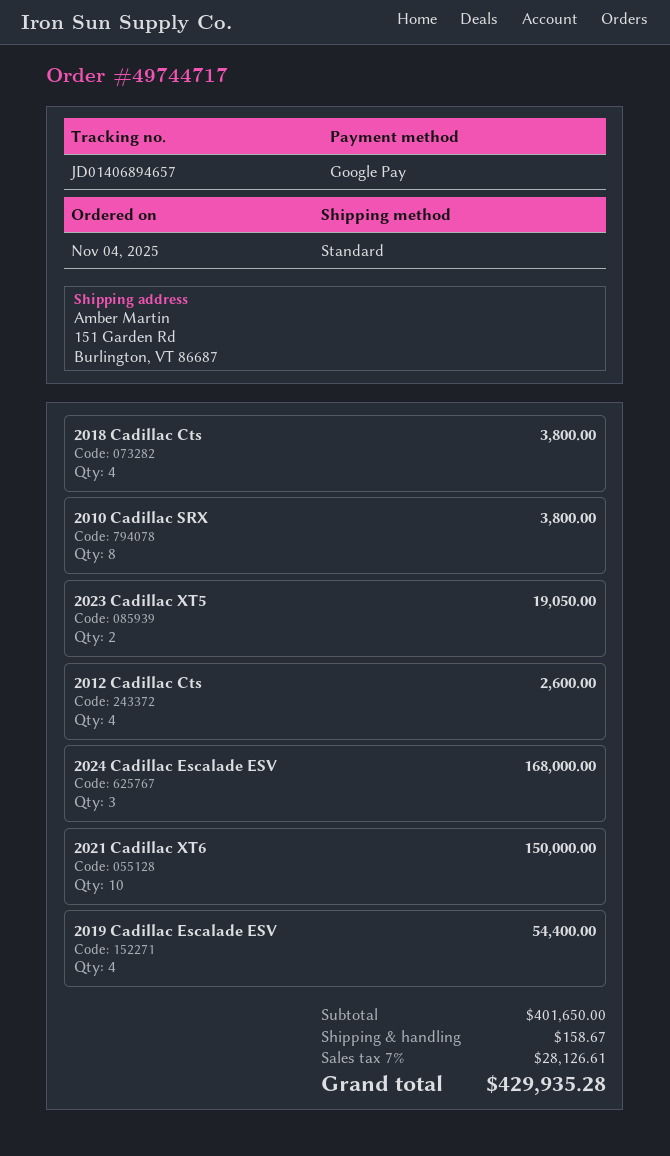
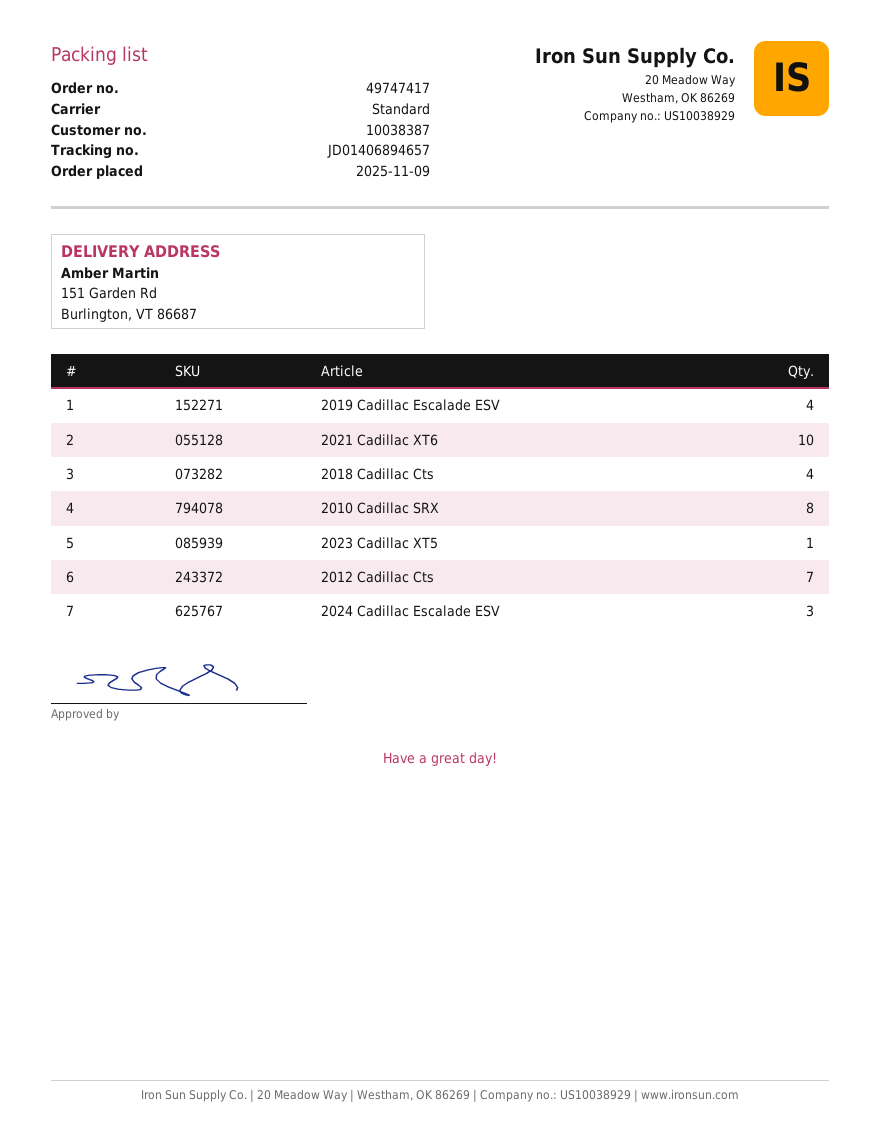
order number: 49744717 -> 49747417
order date: 2025-11-04 -> 2025-11-09
2023 Cadillac XT5: 2 -> 1
2012 Cadillac Cts: 4 -> 7

